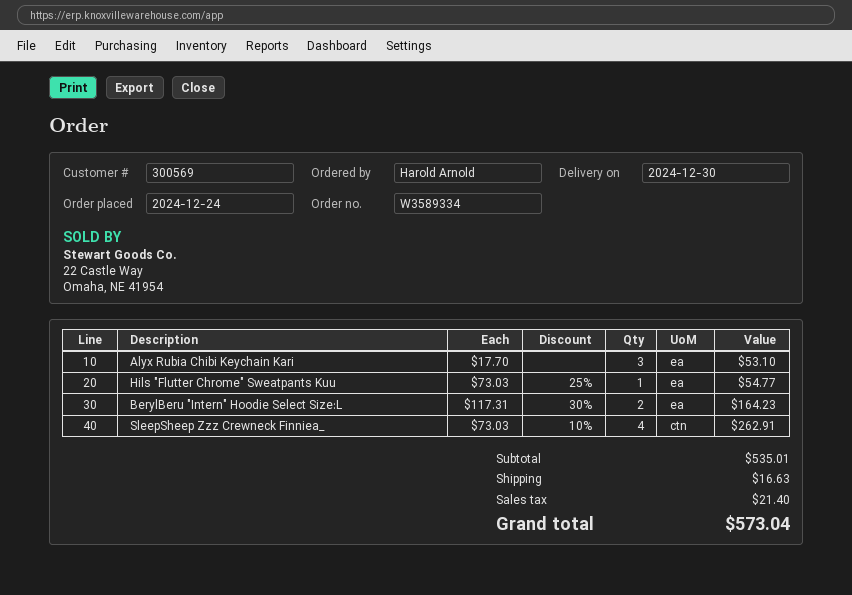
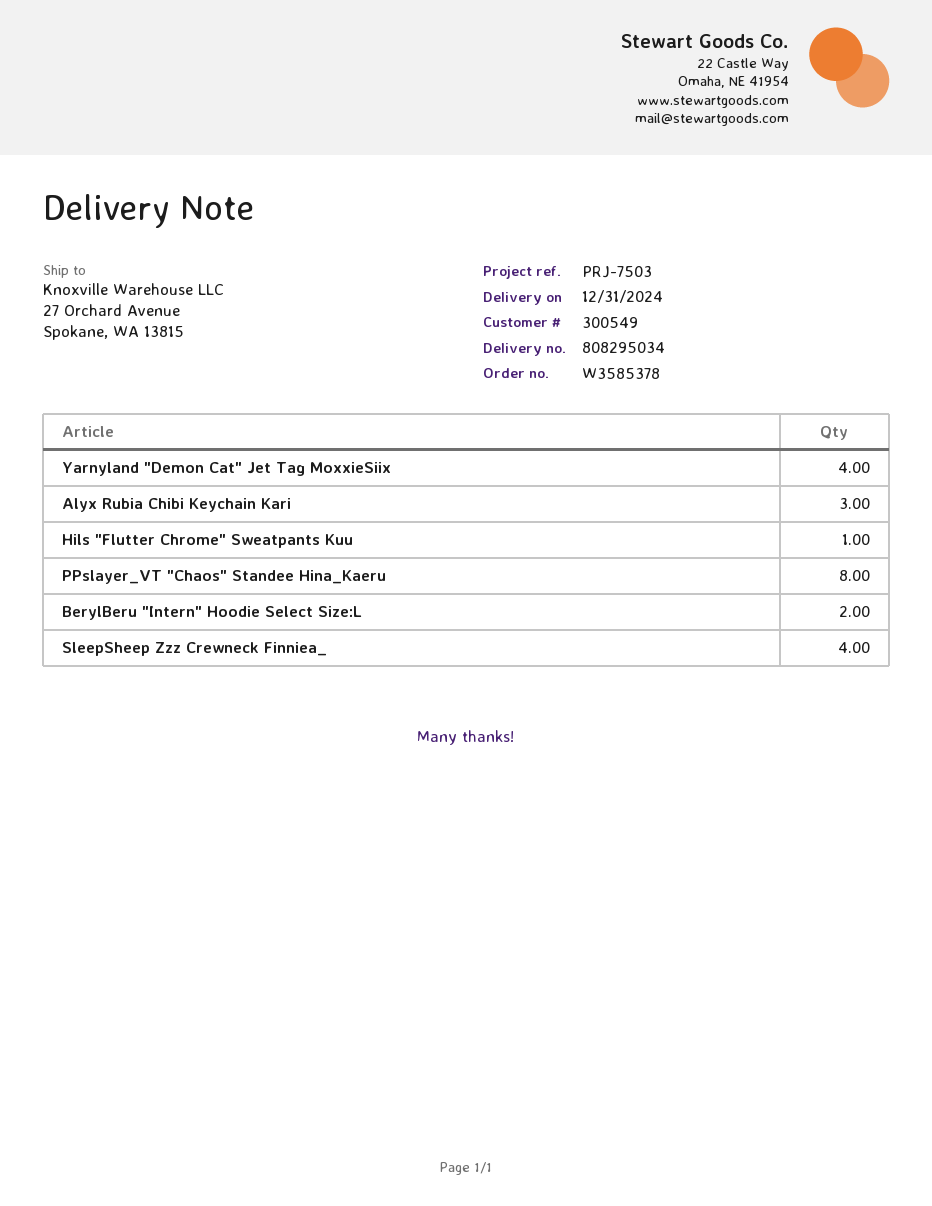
order number: W3589334 -> W3585378
delivery date: 2024-12-30 -> 2024-12-31
customer number: 300569 -> 300549
Yarnyland "Demon Cat" Jet Tag MoxxieSiix: none -> 4
PPslayer_VT "Chaos" Standee Hina_Kaeru: none -> 8

